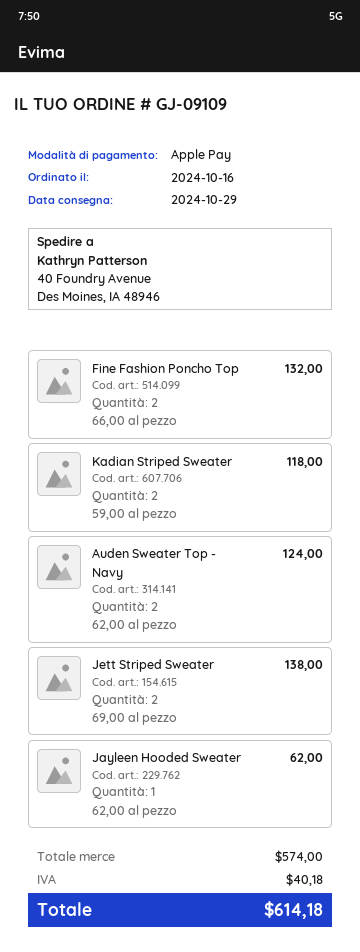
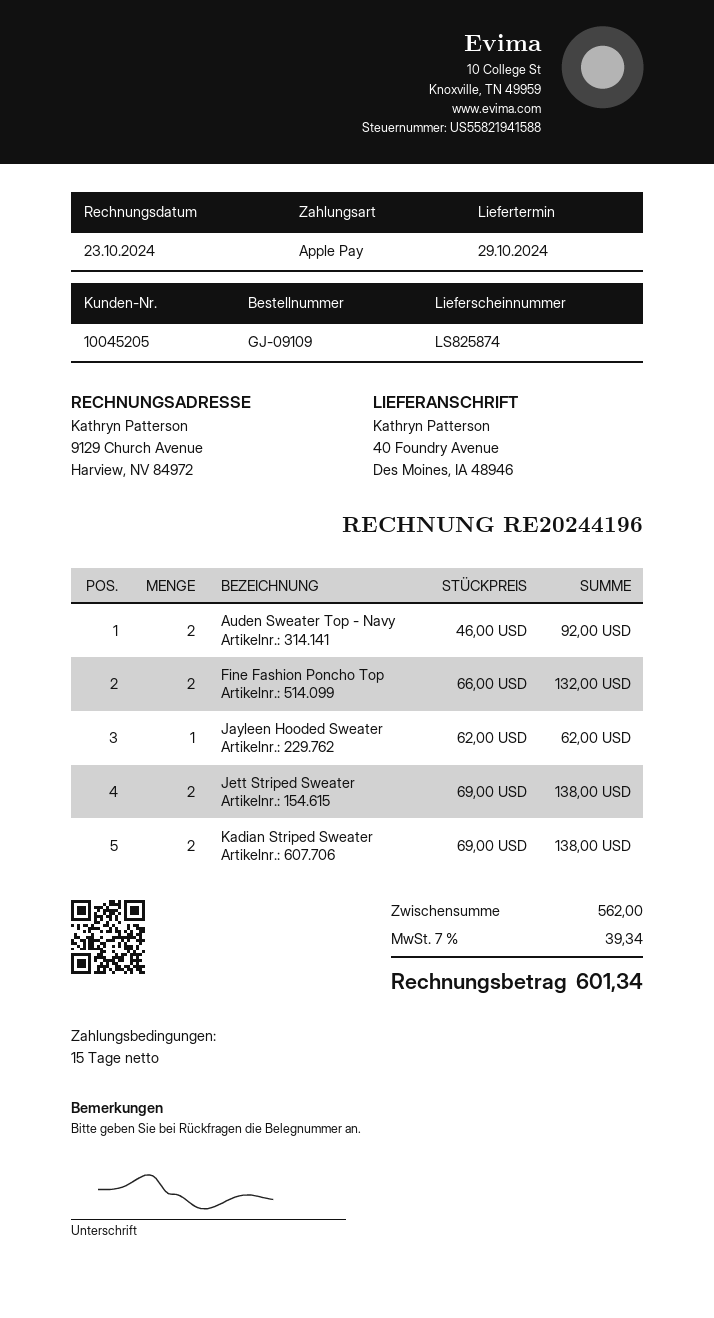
Kadian Striped Sweater: 2 x 59.00 = 118.00 -> 2 x 69.00 = 138.00
Auden Sweater Top - Navy: 2 x 62.00 = 124.00 -> 2 x 46.00 = 92.00
subtotal: 574.00 -> 562.00
tax: 40.18 -> 39.34
total: 614.18 -> 601.34

